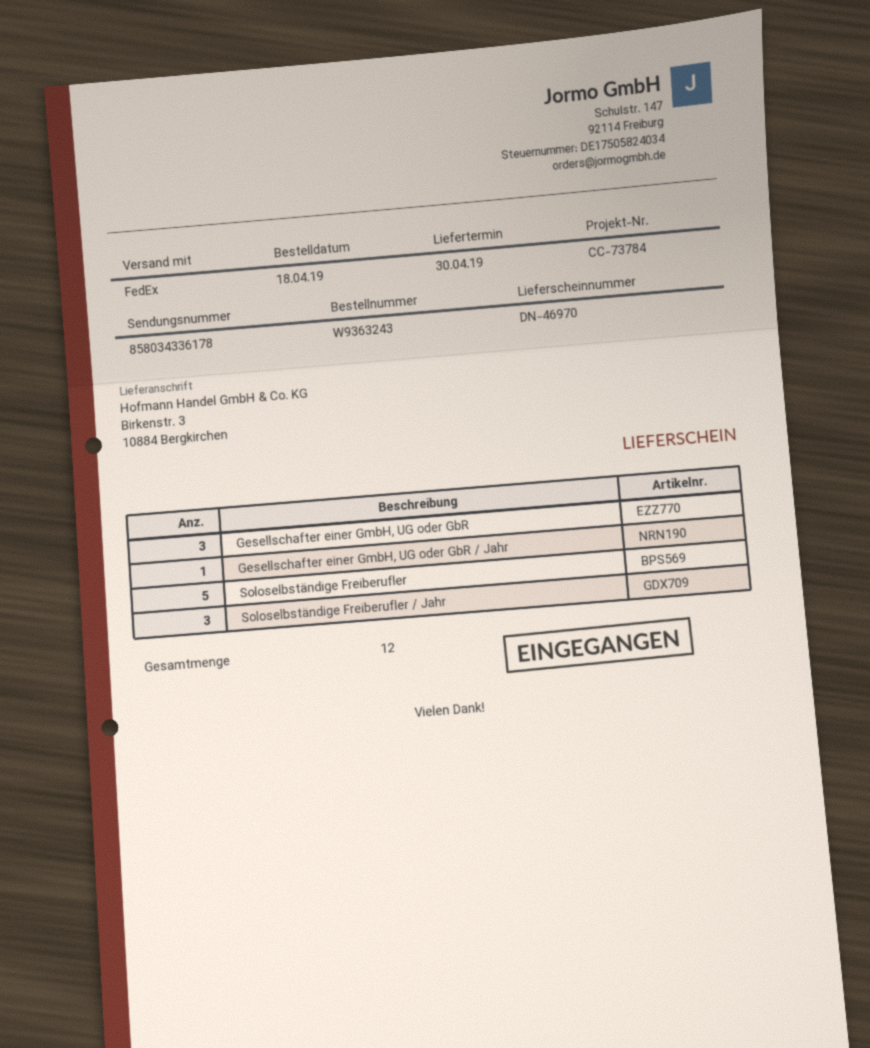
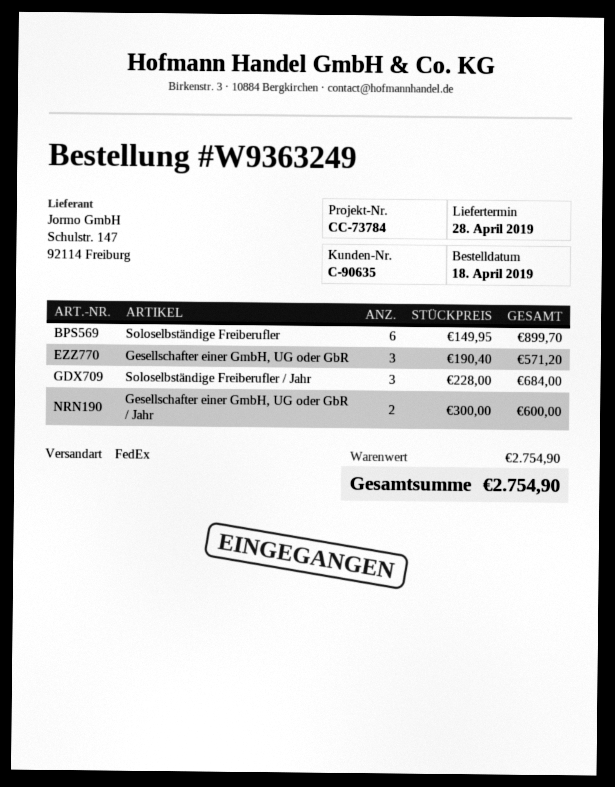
order number: W9363243 -> W9363249
delivery date: 2019-04-30 -> 2019-04-28
Gesellschafter einer GmbH, UG oder GbR / Jahr: 1 -> 2
Soloselbständige Freiberufler: 5 -> 6

